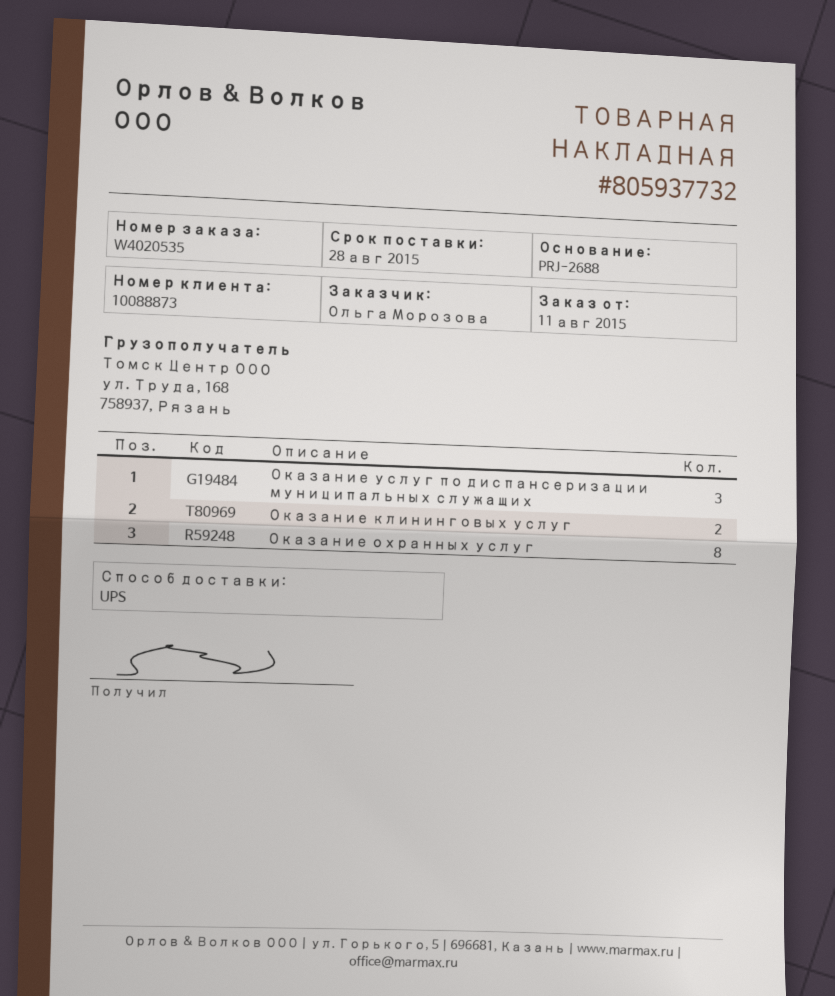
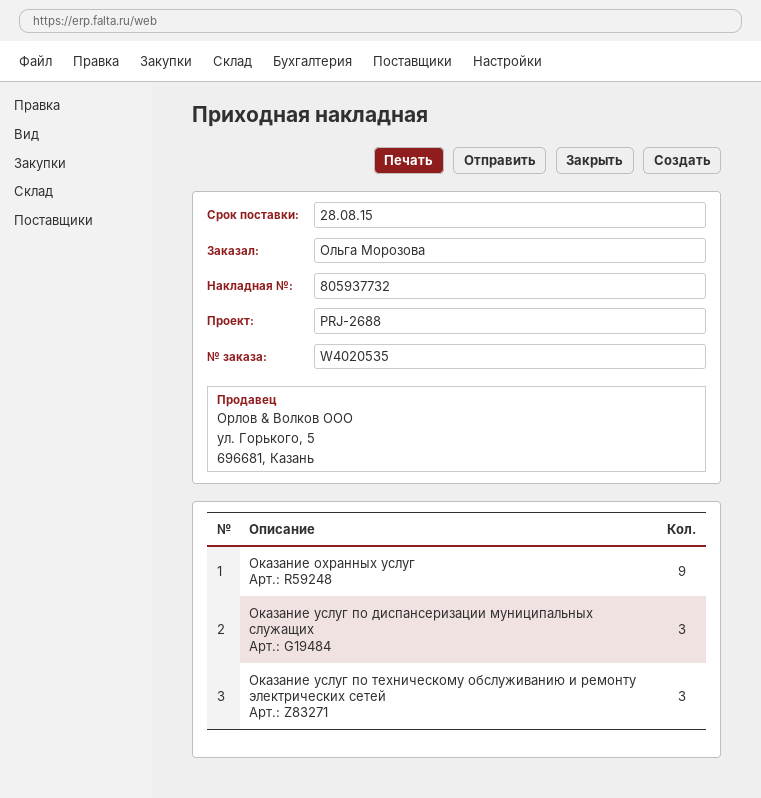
Оказание клининговых услуг: 2 -> none
Оказание охранных услуг: 8 -> 9
Оказание услуг по техническому обслуживанию и ремонту электрических сетей: none -> 3

